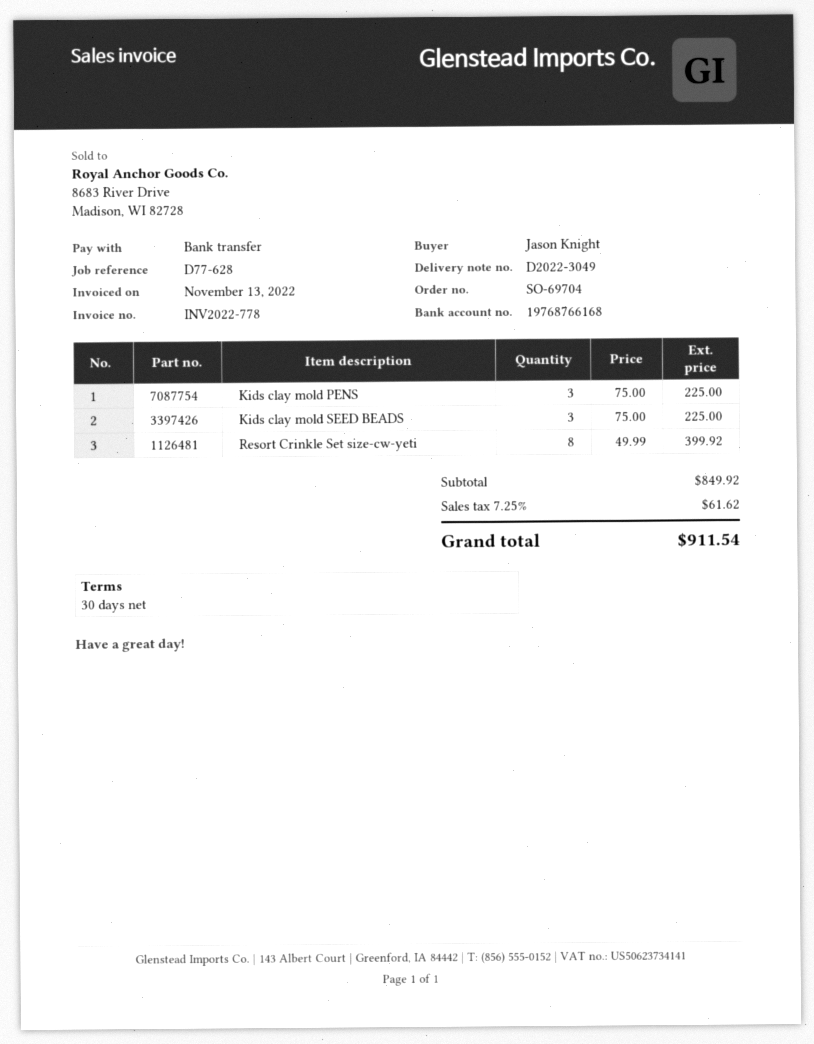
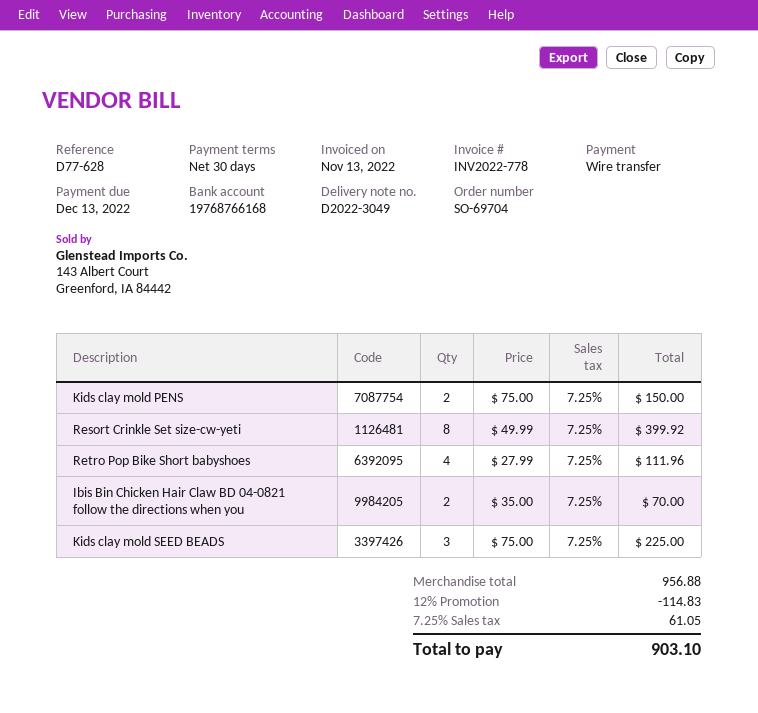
Kids clay mold PENS: 3 x 75.00 = 225.00 -> 2 x 75.00 = 150.00
Retro Pop Bike Short babyshoes: none -> 4 x 27.99 = 111.96
Ibis Bin Chicken Hair Claw BD 04-0821 follow the directions when you: none -> 2 x 35.00 = 70.00
subtotal: 849.92 -> 956.88
discount: none -> 12% = 114.83
tax: 7.25% = 61.62 -> 7.25% = 61.05
total: 911.54 -> 903.10

